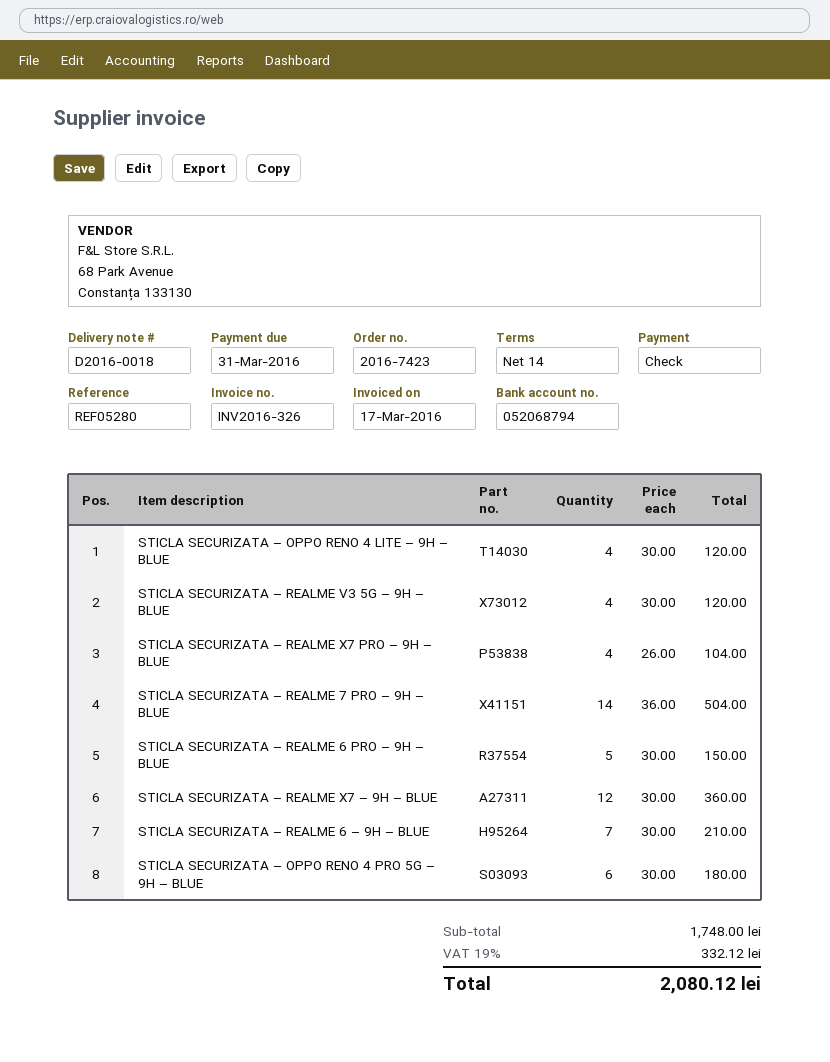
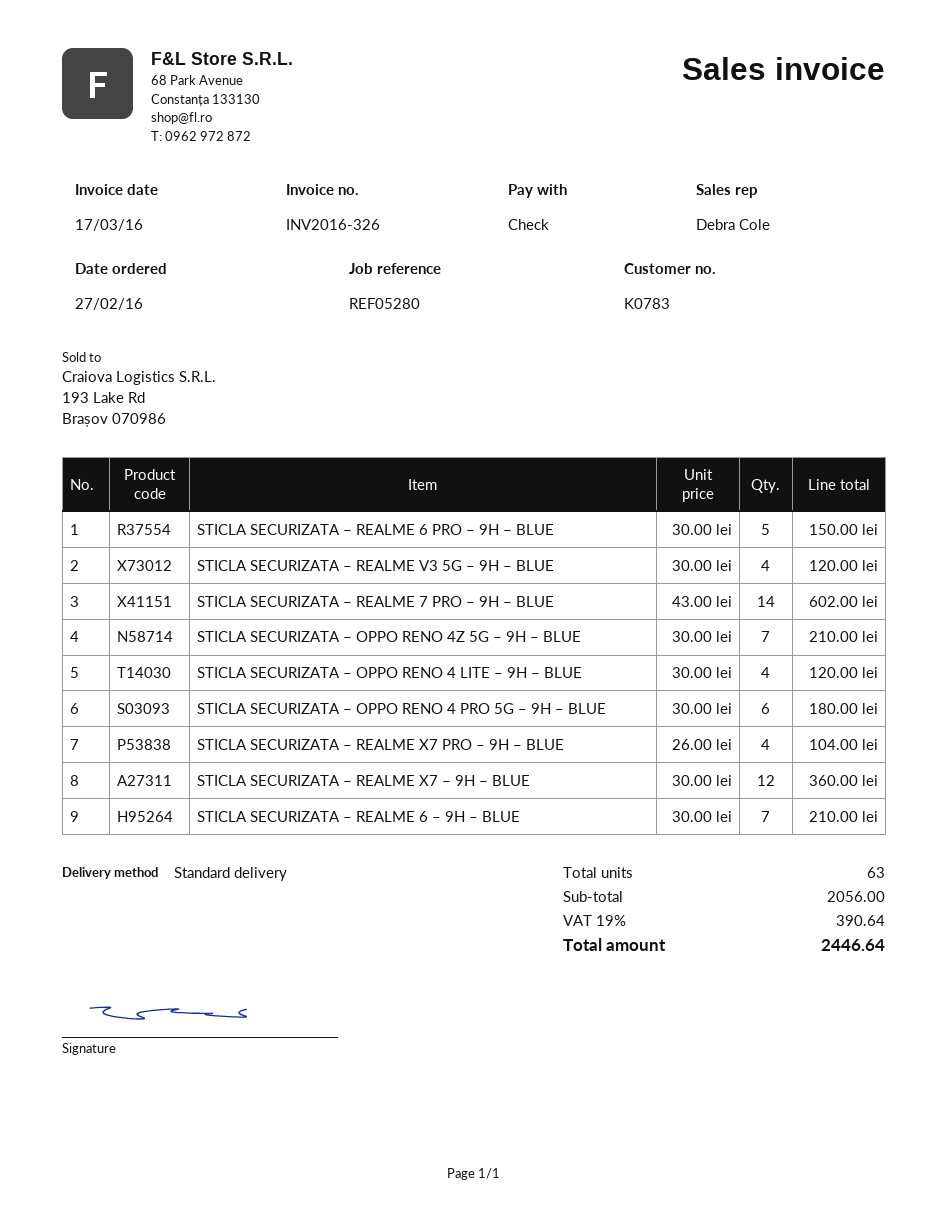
STICLA SECURIZATA – REALME 7 PRO – 9H – BLUE: 14 x 36.00 = 504.00 -> 14 x 43.00 = 602.00
STICLA SECURIZATA – OPPO RENO 4Z 5G – 9H – BLUE: none -> 7 x 30.00 = 210.00
subtotal: 1748.00 -> 2056.00
tax: 19% = 332.12 -> 19% = 390.64
total: 2080.12 -> 2446.64

